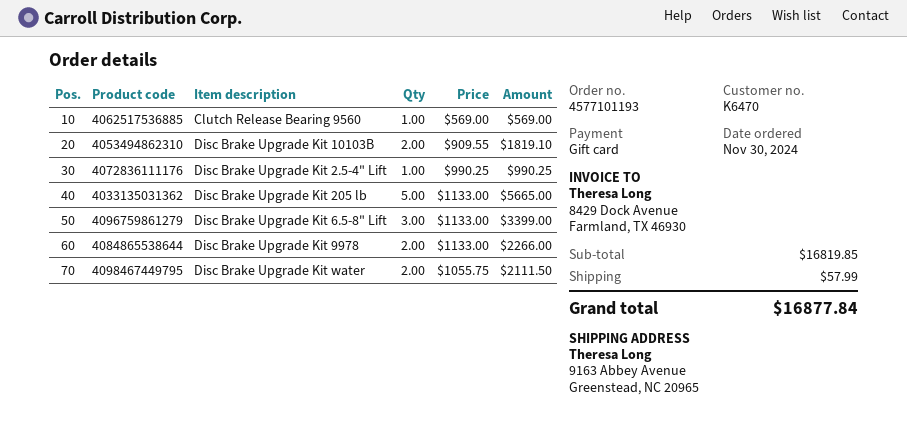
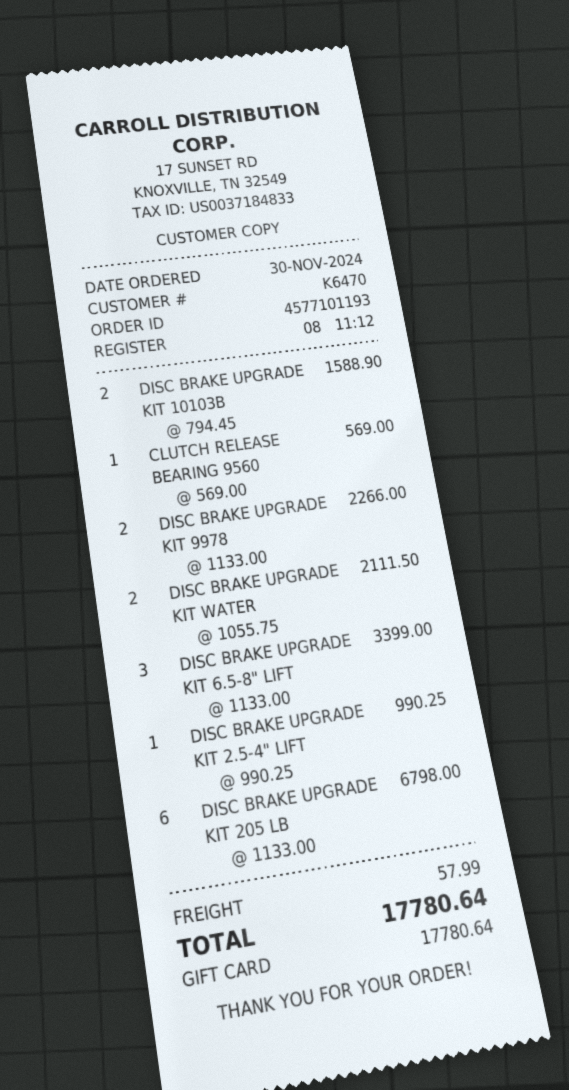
Disc Brake Upgrade Kit 10103B: 2 x 909.55 = 1819.10 -> 2 x 794.45 = 1588.90
Disc Brake Upgrade Kit 205 lb: 5 x 1133.00 = 5665.00 -> 6 x 1133.00 = 6798.00
total: 16877.84 -> 17780.64

